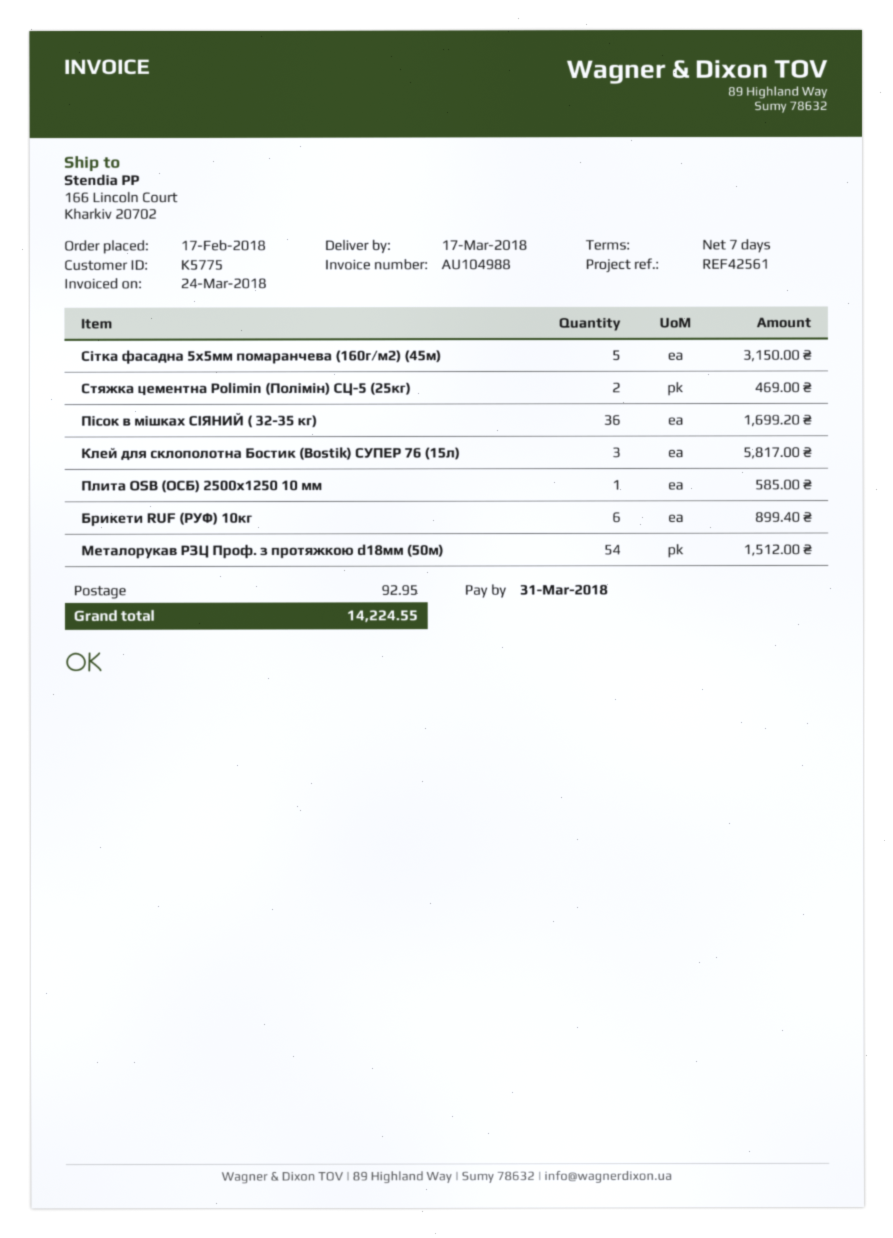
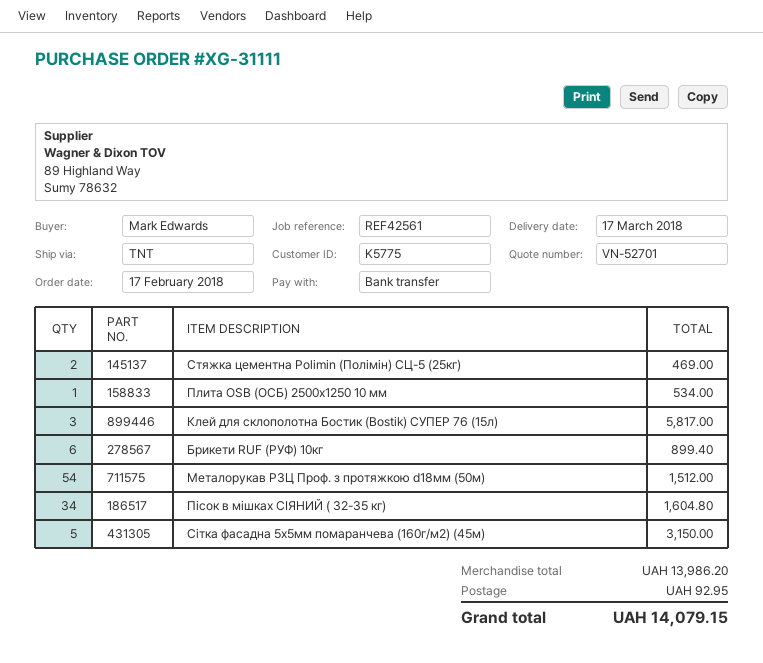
Пісок в мішках СІЯНИЙ ( 32-35 кг): 36 for 1699.20 -> 34 for 1604.80
Плита OSB (ОСБ) 2500х1250 10 мм: 1 for 585.00 -> 1 for 534.00
total: 14224.55 -> 14079.15

